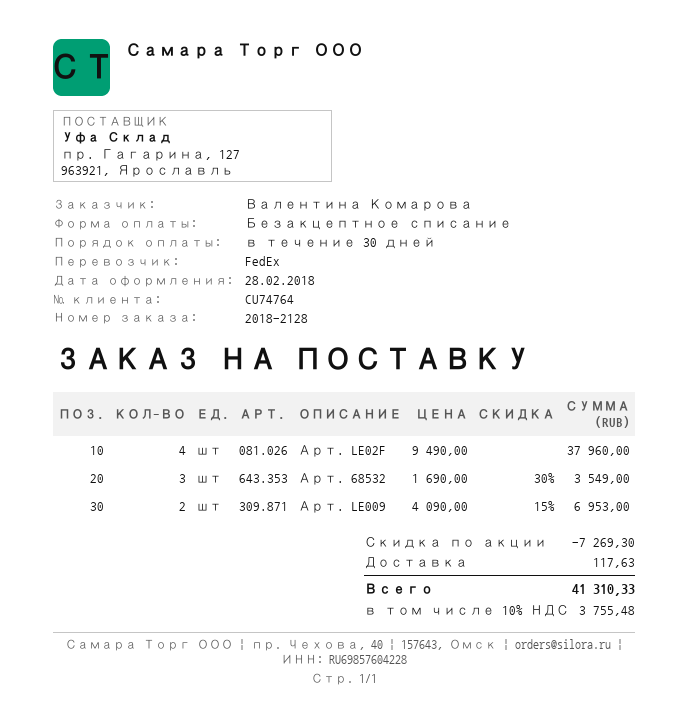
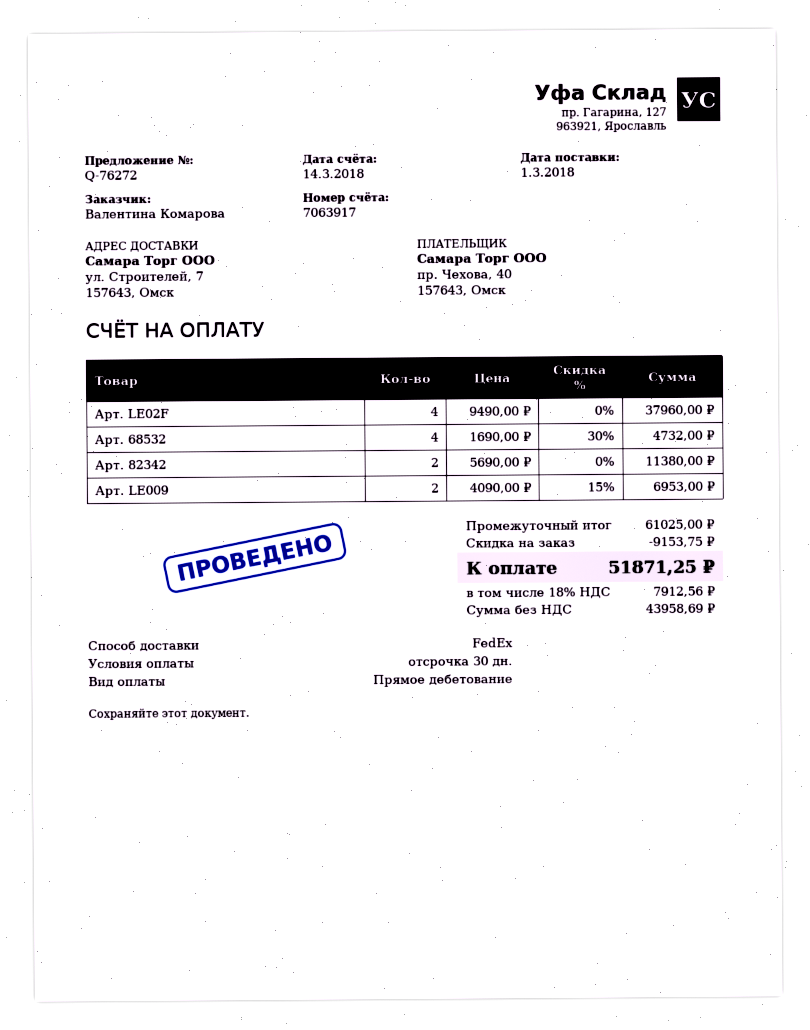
Арт. 68532: 3 x 1690.00 - 30% = 3549.00 -> 4 x 1690.00 - 30% = 4732.00
Арт. 82342: none -> 2 x 5690.00 = 11380.00
discount: 7269.30 -> 9153.75
shipping: 117.63 -> none
tax: 10% = 3755.48 -> 18% = 7912.56
total: 41310.33 -> 51871.25

